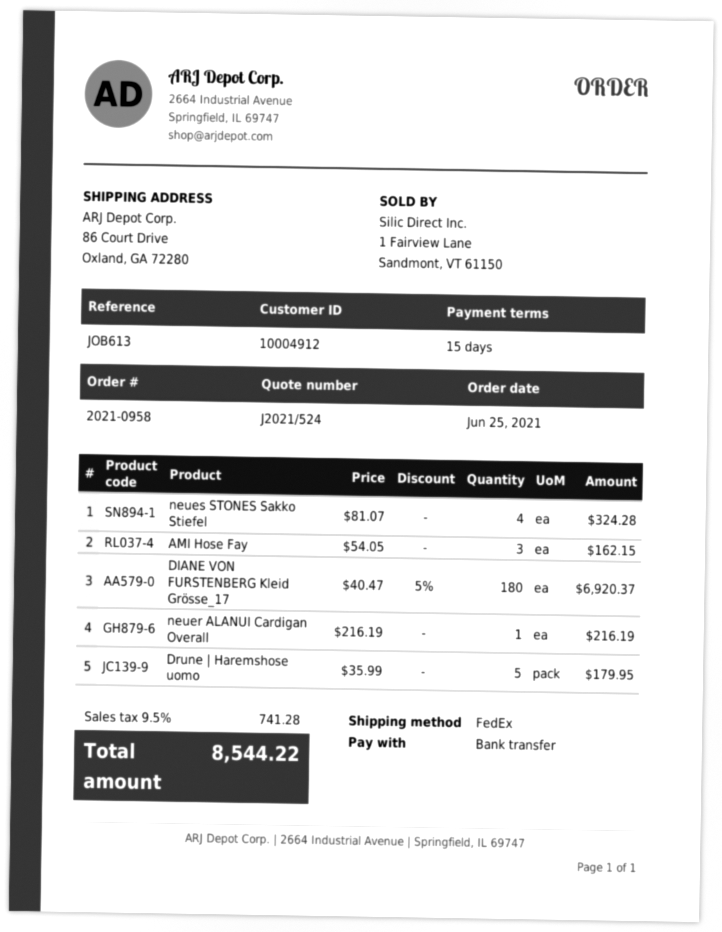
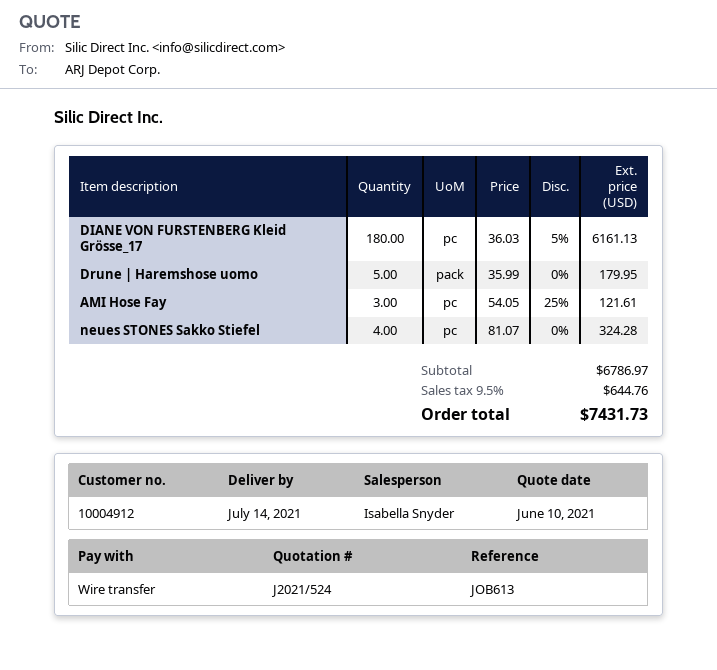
AMI Hose Fay: 3 x 54.05 = 162.15 -> 3 x 54.05 - 25% = 121.61
DIANE VON FURSTENBERG Kleid Grösse_17: 180 x 40.47 - 5% = 6920.37 -> 180 x 36.03 - 5% = 6161.13
neuer ALANUI Cardigan Overall: 1 x 216.19 = 216.19 -> none
tax: 9.5% = 741.28 -> 9.5% = 644.76
total: 8544.22 -> 7431.73

